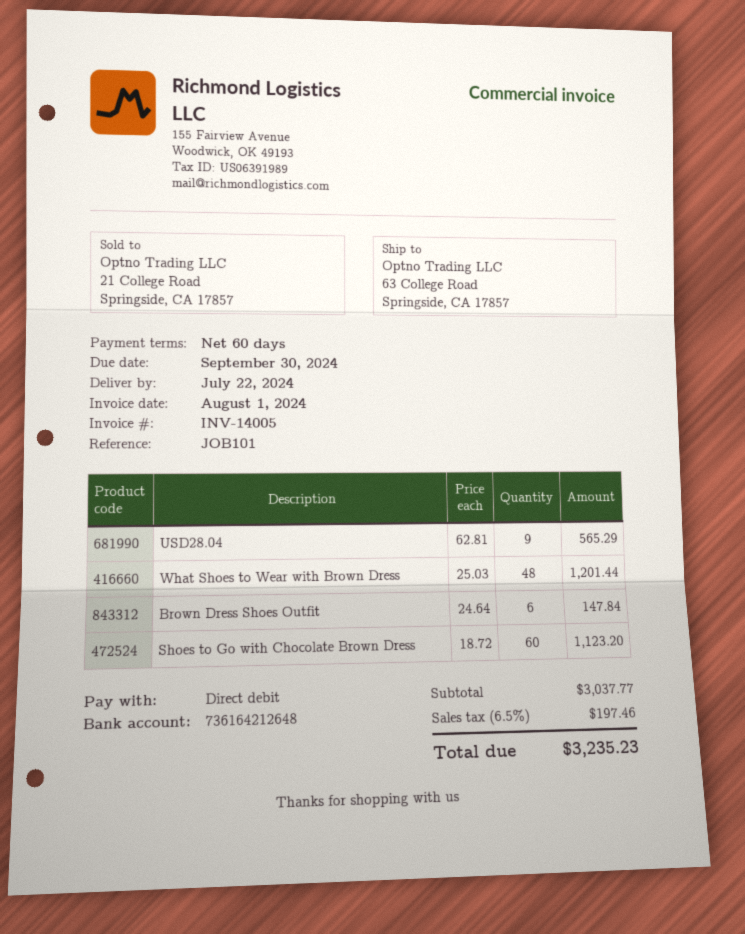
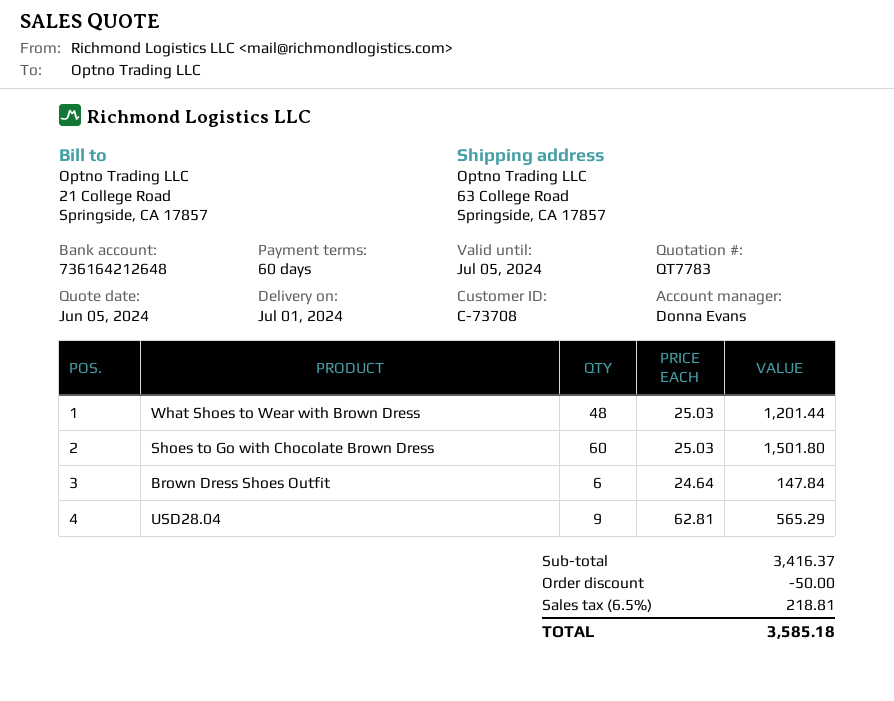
delivery date: 2024-07-22 -> 2024-07-01
Shoes to Go with Chocolate Brown Dress: 60 x 18.72 = 1123.20 -> 60 x 25.03 = 1501.80
subtotal: 3037.77 -> 3416.37
discount: none -> 50.00
tax: 6.5% = 197.46 -> 6.5% = 218.81
total: 3235.23 -> 3585.18

